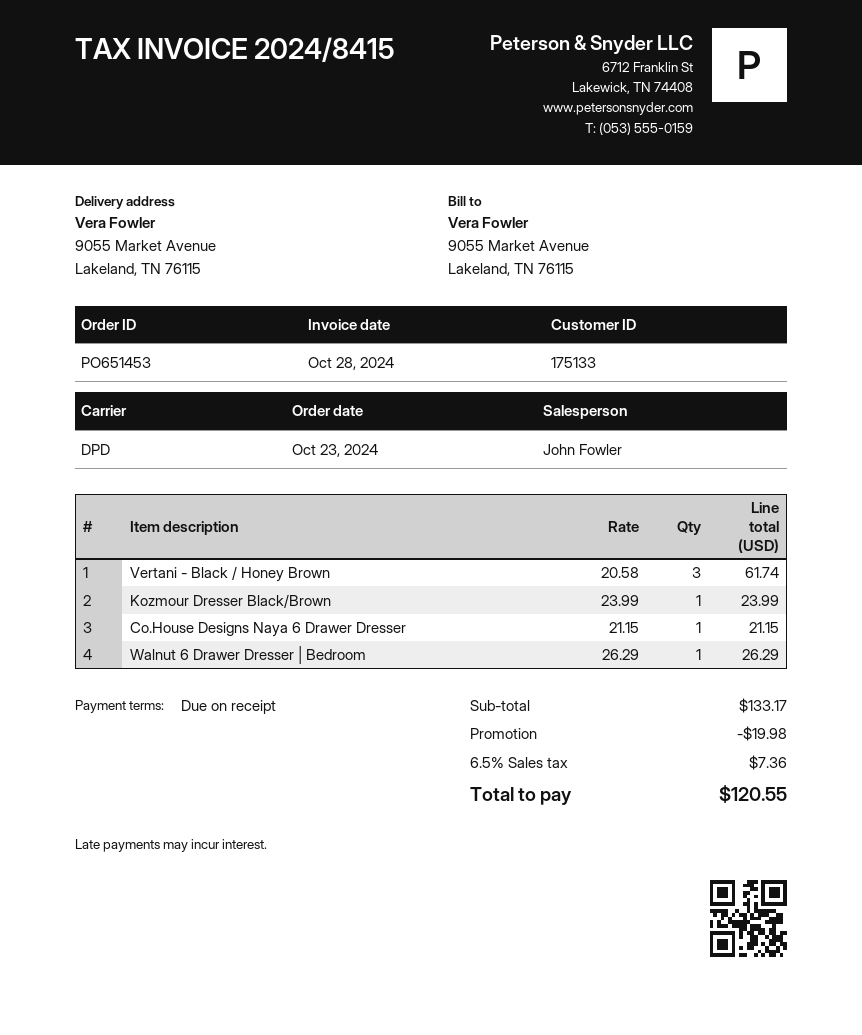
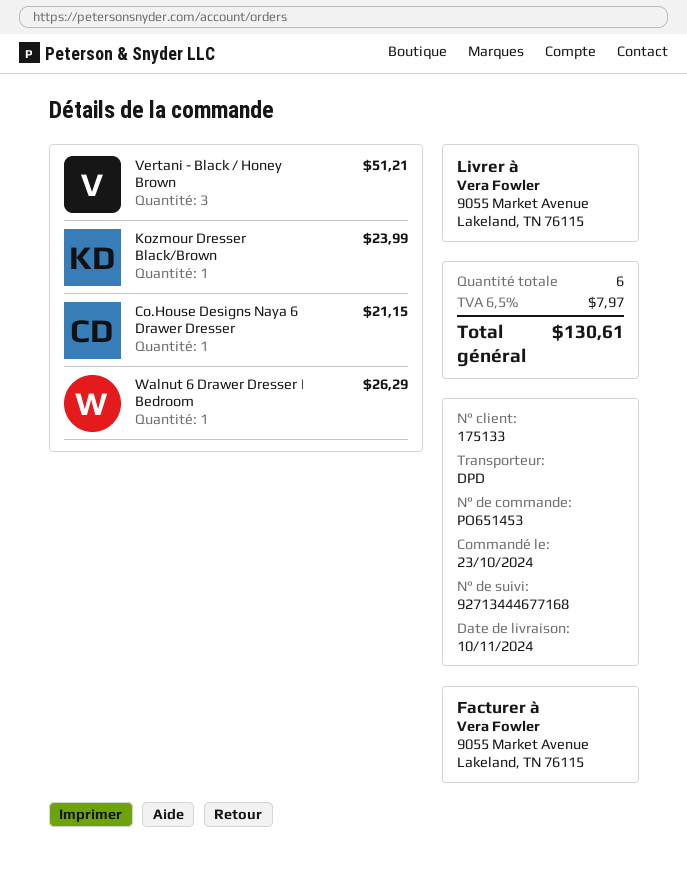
Vertani - Black / Honey Brown: 3 for 61.74 -> 3 for 51.21
discount: 19.98 -> none
tax: 6.5% = 7.36 -> 6.5% = 7.97
total: 120.55 -> 130.61

